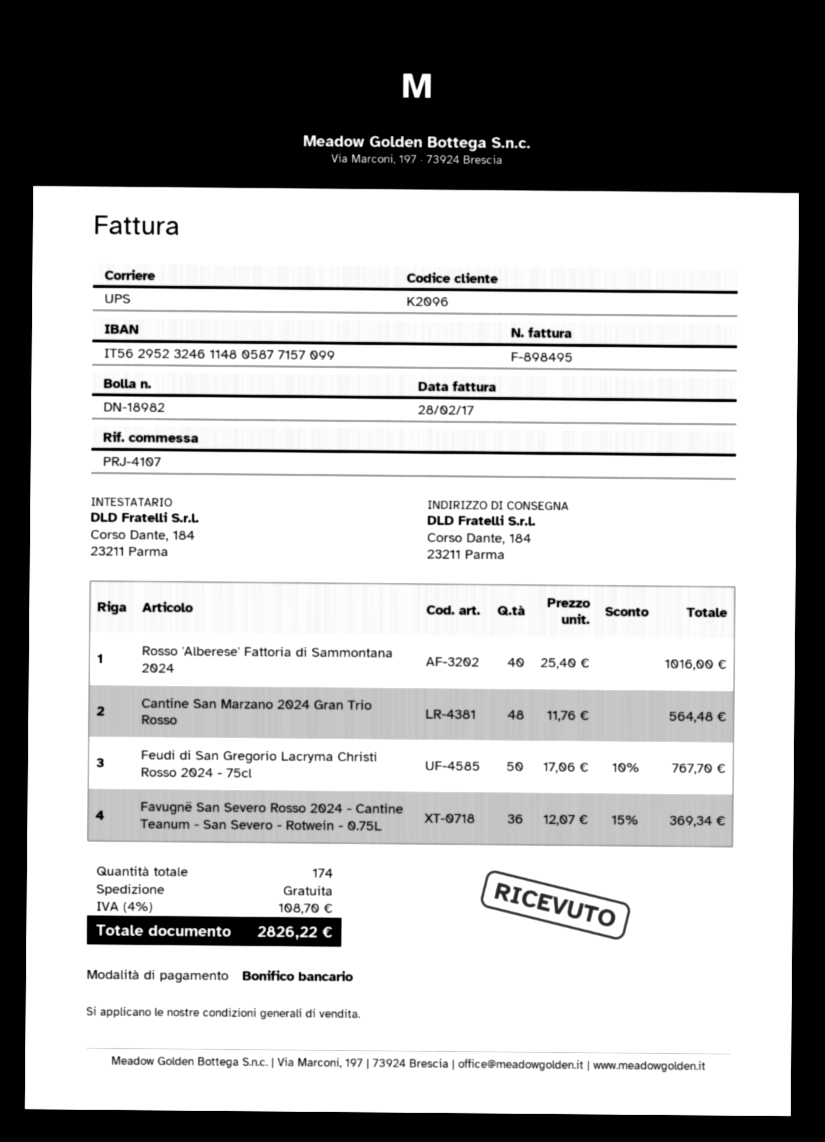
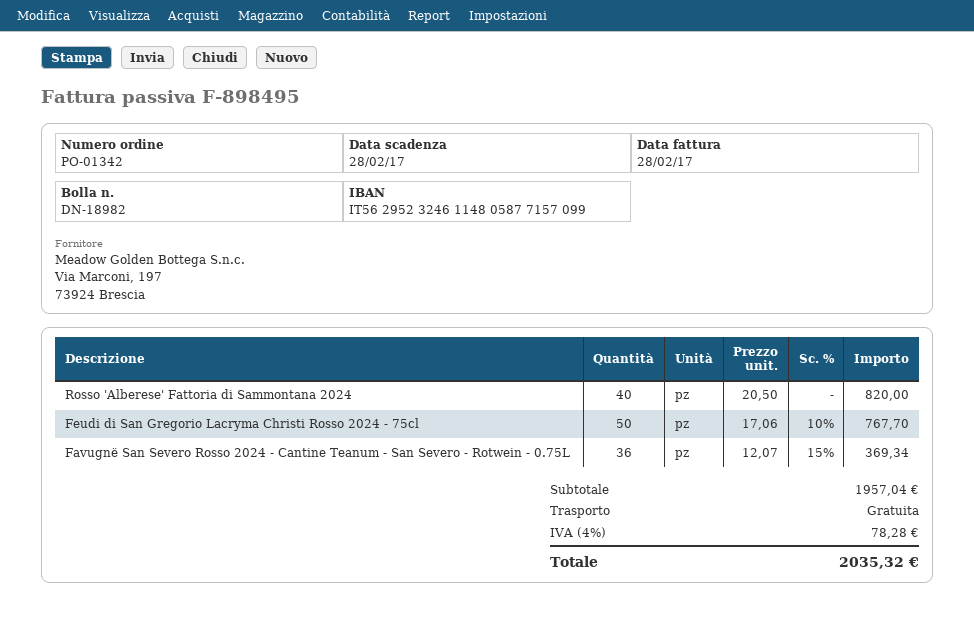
Rosso 'Alberese' Fattoria di Sammontana 2024: 40 x 25.40 = 1016.00 -> 40 x 20.50 = 820.00
Cantine San Marzano 2024 Gran Trio Rosso: 48 x 11.76 = 564.48 -> none
tax: 4% = 108.70 -> 4% = 78.28
total: 2826.22 -> 2035.32

